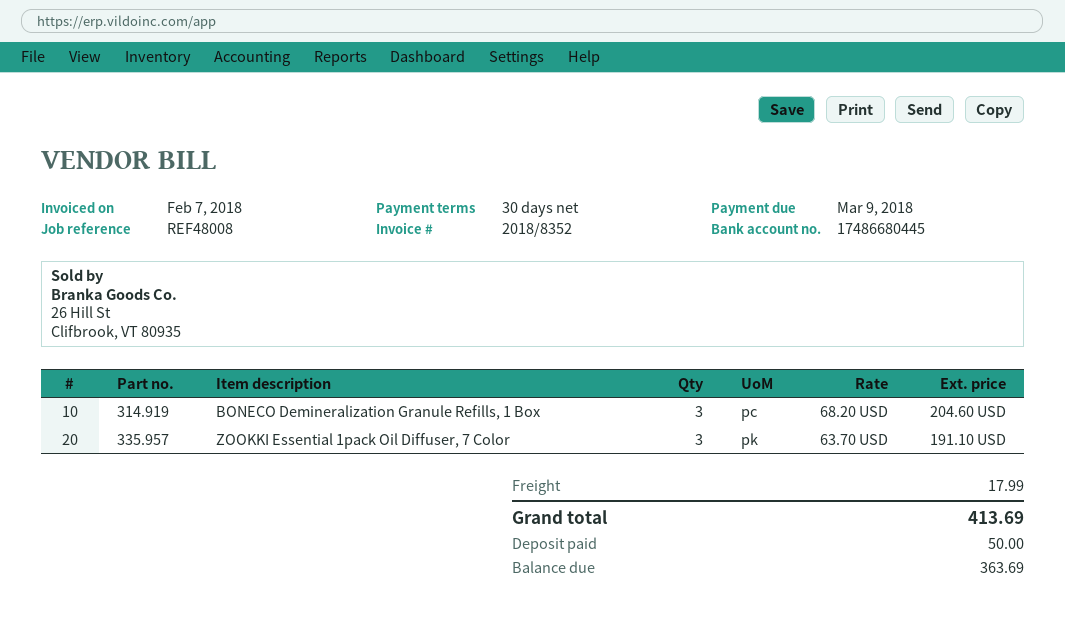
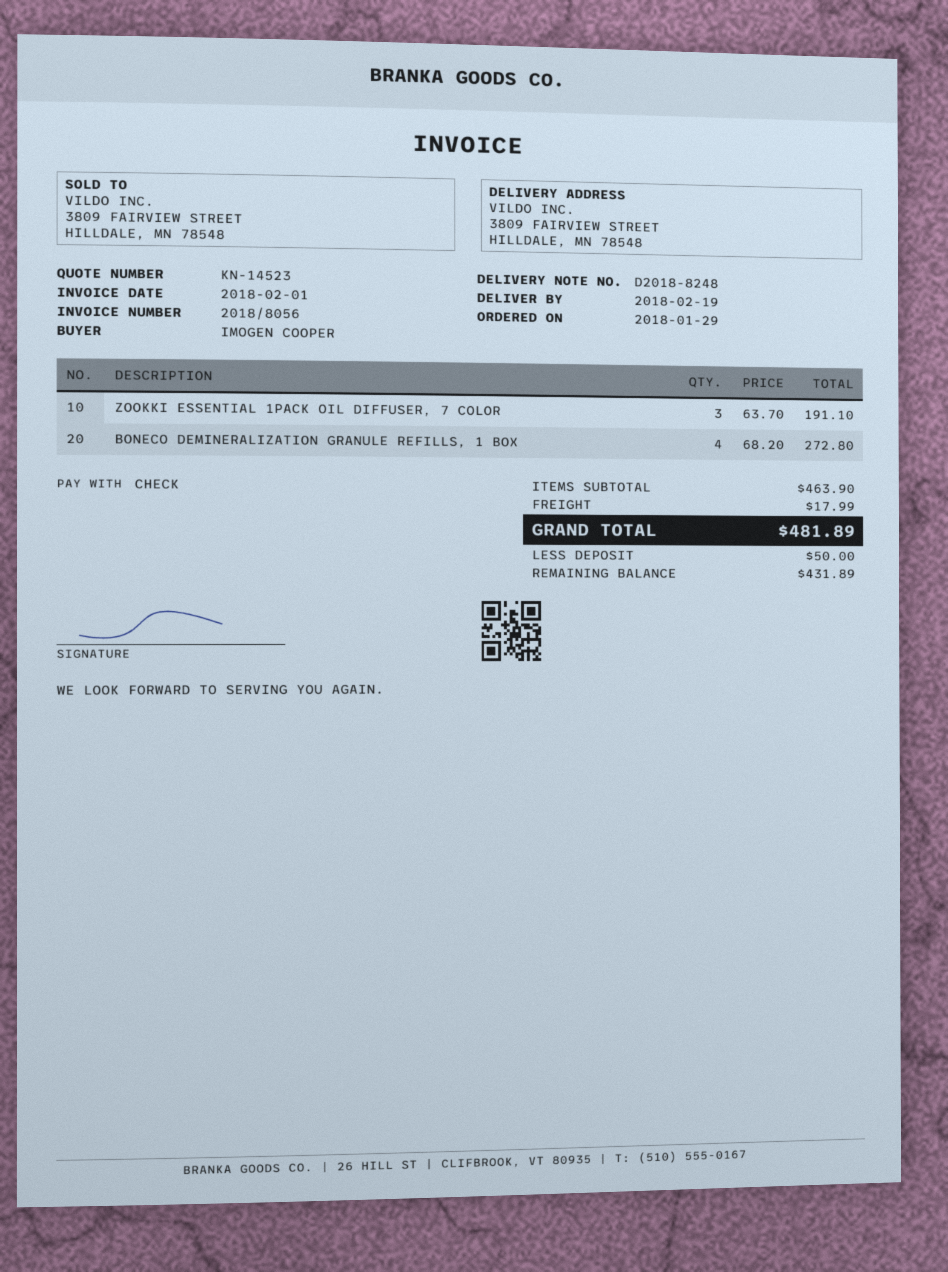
invoice number: 2018/8352 -> 2018/8056
invoice date: 2018-02-07 -> 2018-02-01
BONECO Demineralization Granule Refills, 1 Box: 3 x 68.20 = 204.60 -> 4 x 68.20 = 272.80
total: 413.69 -> 481.89
balance: 363.69 -> 431.89

